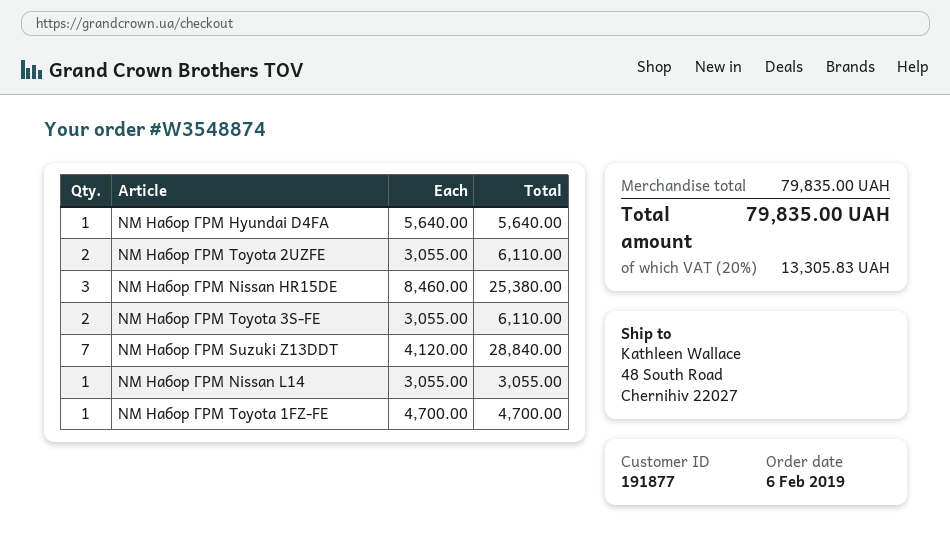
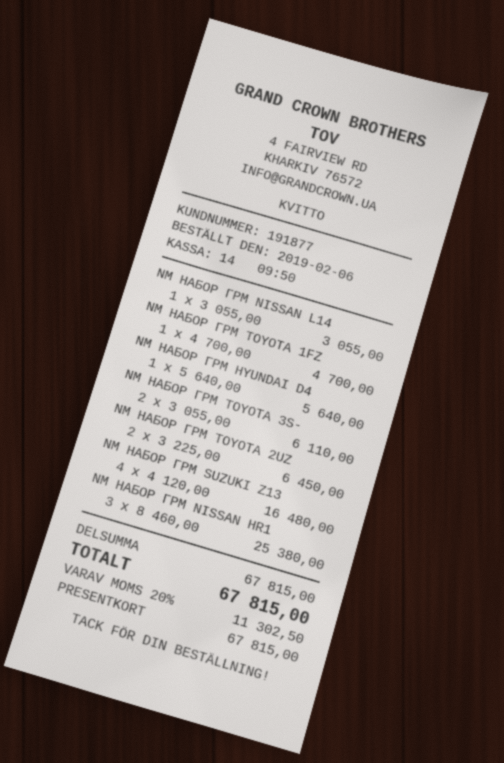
NM Набор ГРМ Toyota 2UZFE: 2 x 3055.00 = 6110.00 -> 2 x 3225.00 = 6450.00
NM Набор ГРМ Suzuki Z13DDT: 7 x 4120.00 = 28840.00 -> 4 x 4120.00 = 16480.00
subtotal: 79835.00 -> 67815.00
tax: 20% = 13305.83 -> 20% = 11302.50
total: 79835.00 -> 67815.00

